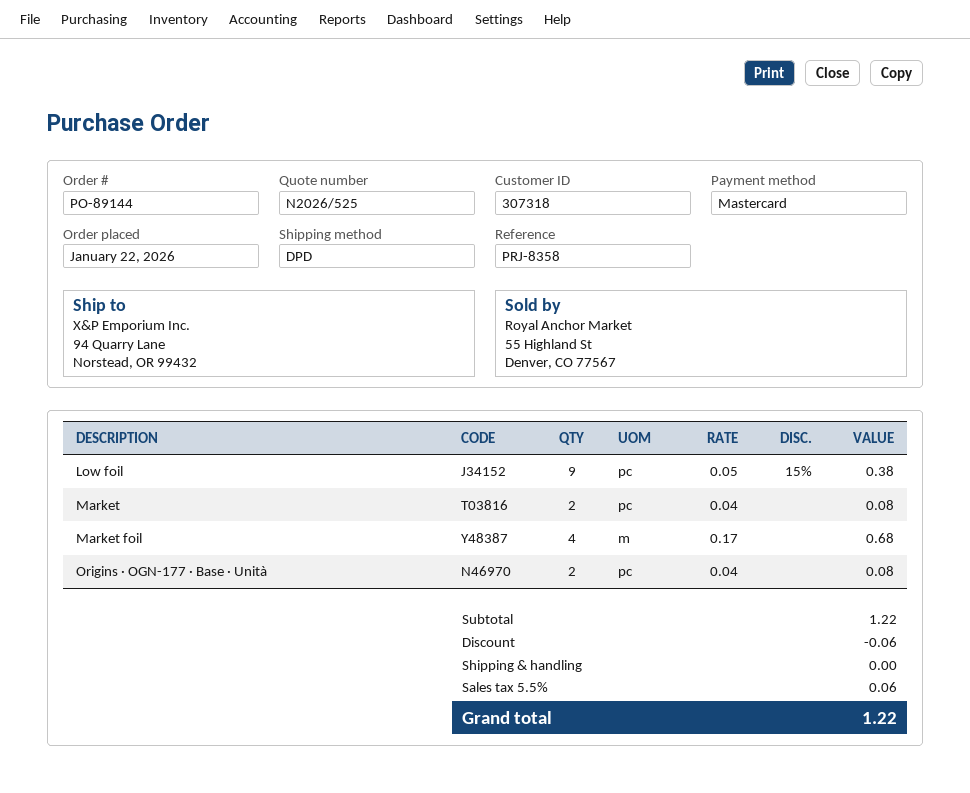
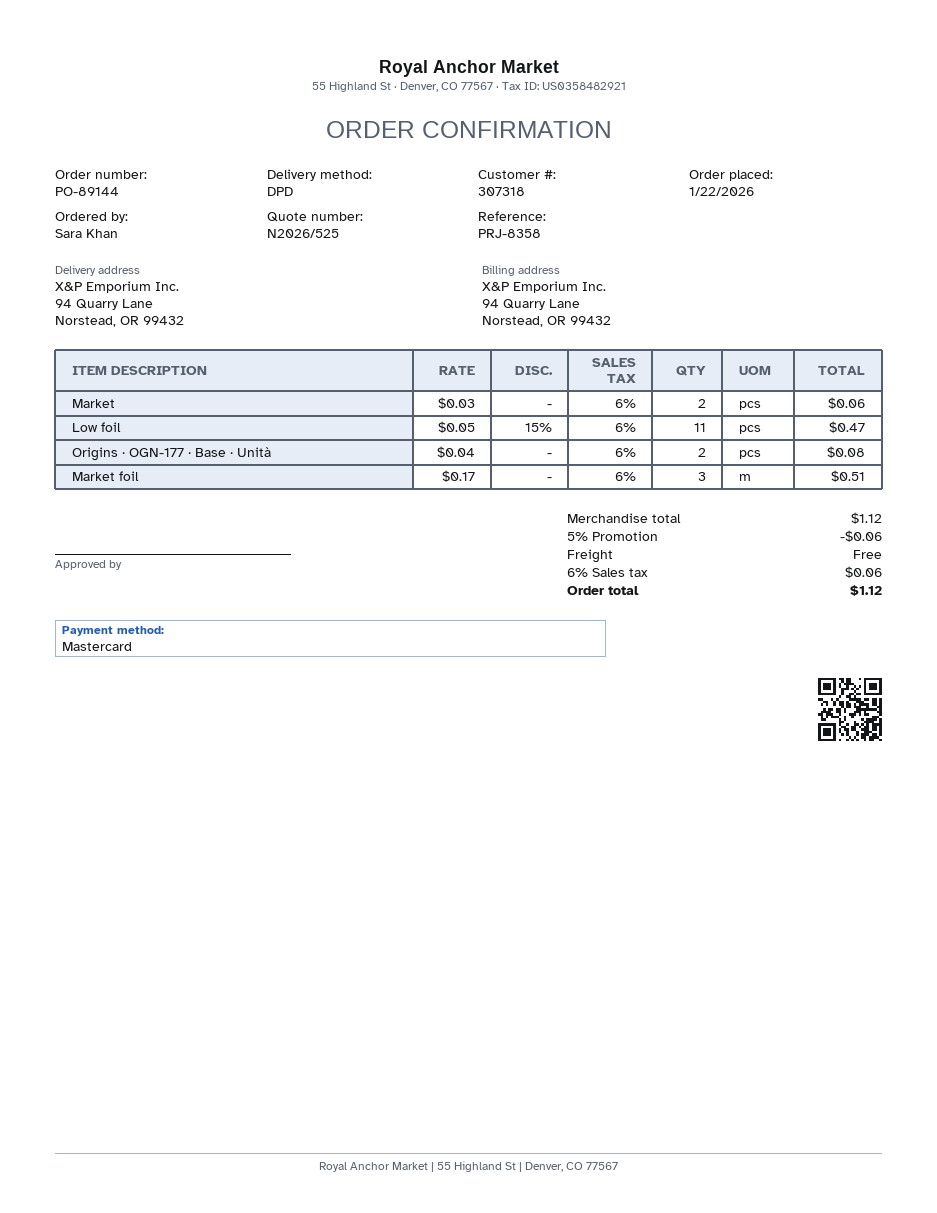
Low foil: 9 x 0.05 - 15% = 0.38 -> 11 x 0.05 - 15% = 0.47
Market: 2 x 0.04 = 0.08 -> 2 x 0.03 = 0.06
Market foil: 4 x 0.17 = 0.68 -> 3 x 0.17 = 0.51
subtotal: 1.22 -> 1.12
tax: 5.5% = 0.06 -> 6% = 0.06
total: 1.22 -> 1.12

